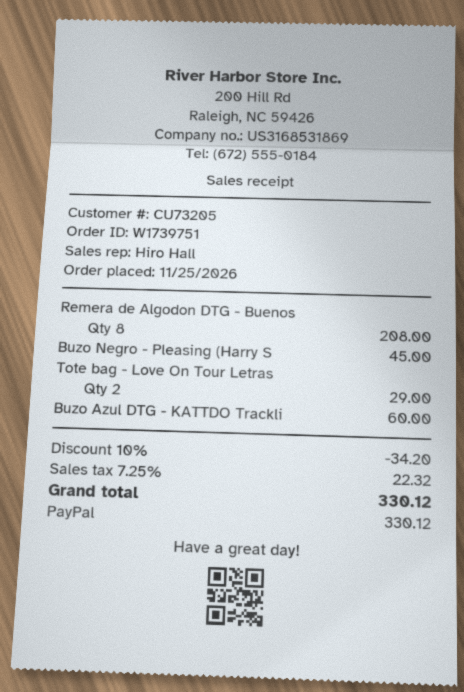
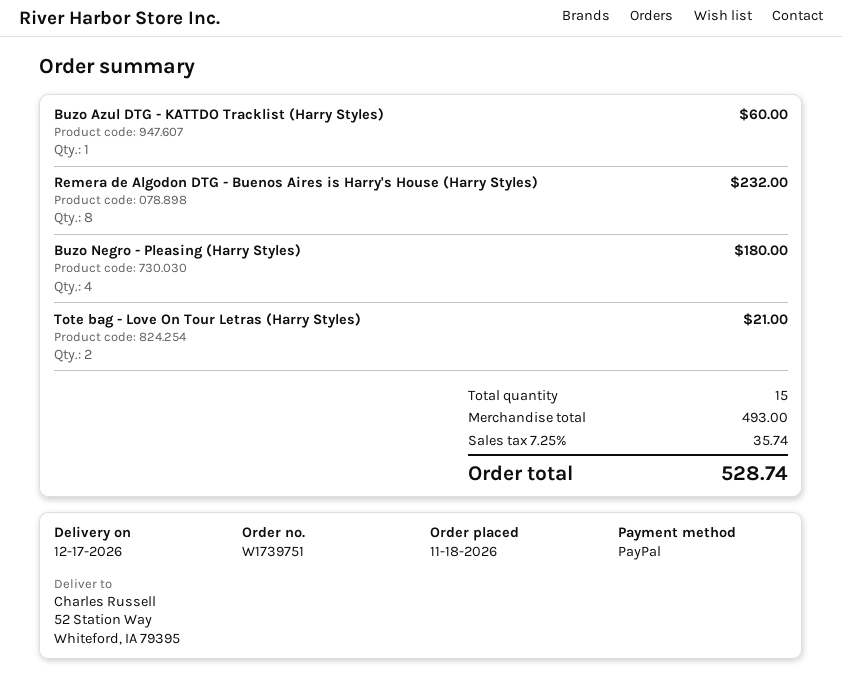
order date: 2026-11-25 -> 2026-11-18
Remera de Algodon DTG - Buenos: 8 for 208.00 -> 8 for 232.00
Buzo Negro - Pleasing (Harry S: 1 for 45.00 -> 4 for 180.00
Tote bag - Love On Tour Letras: 2 for 29.00 -> 2 for 21.00
discount: 10% = 34.20 -> none
tax: 7.25% = 22.32 -> 7.25% = 35.74
total: 330.12 -> 528.74

